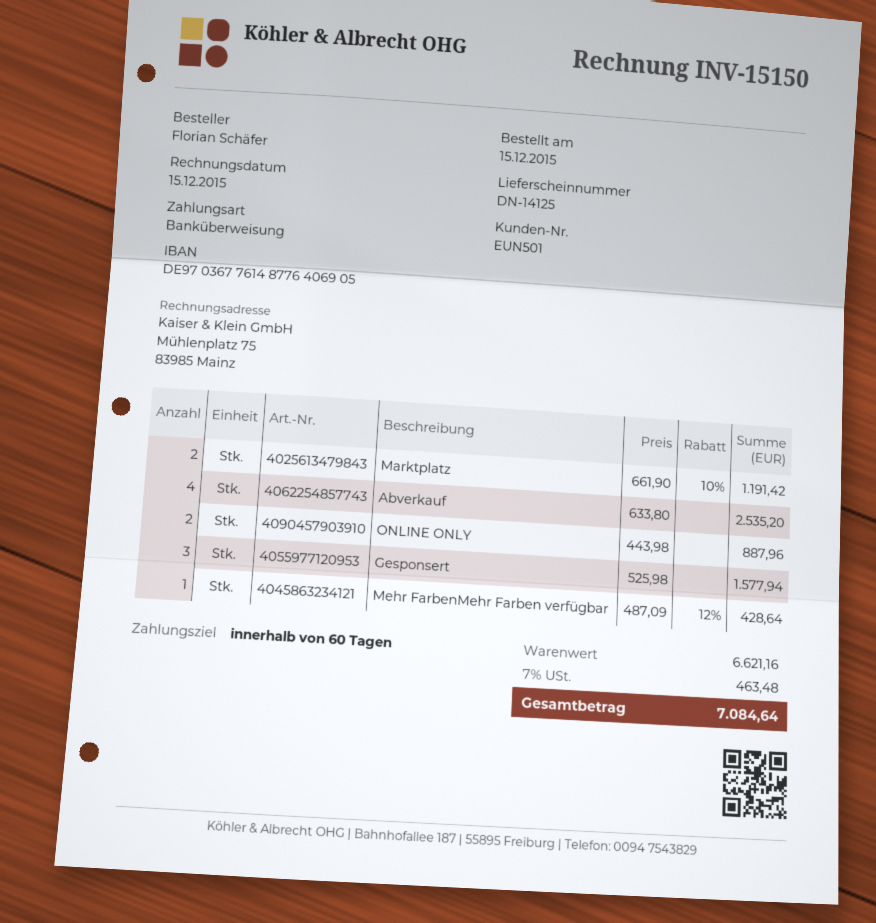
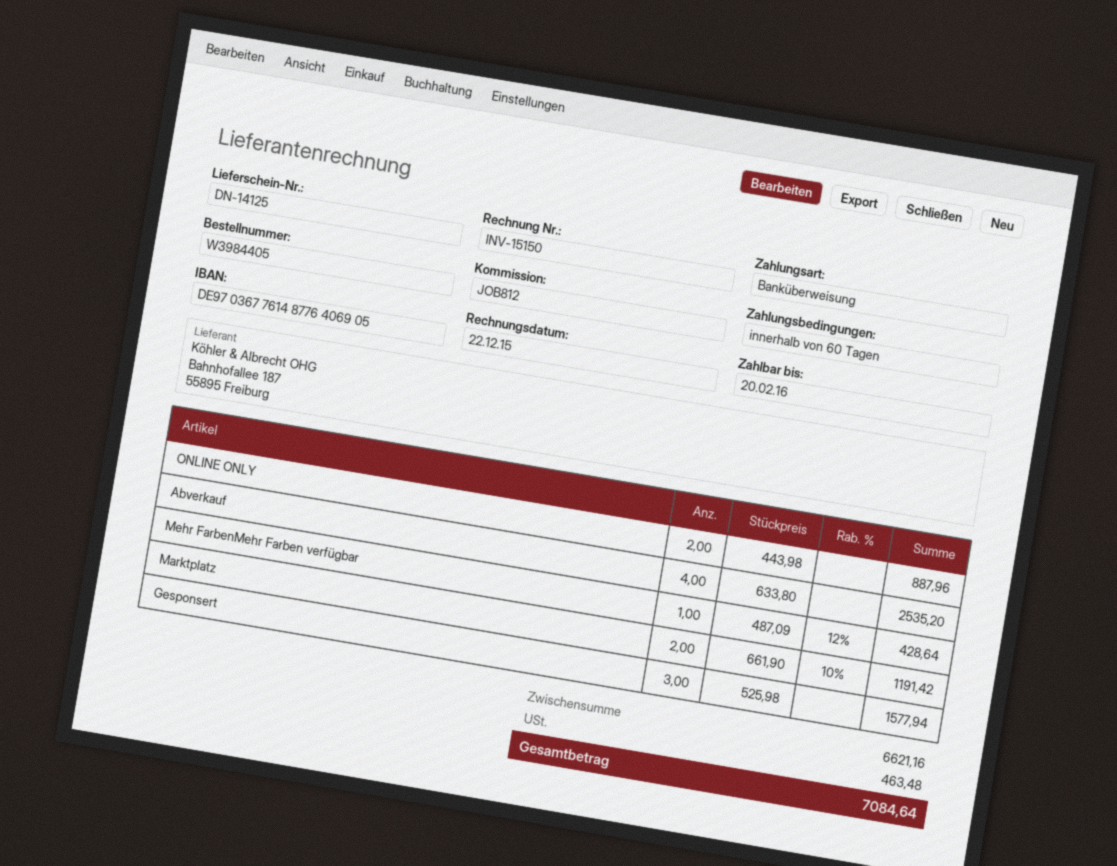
invoice date: 2015-12-15 -> 2015-12-22

